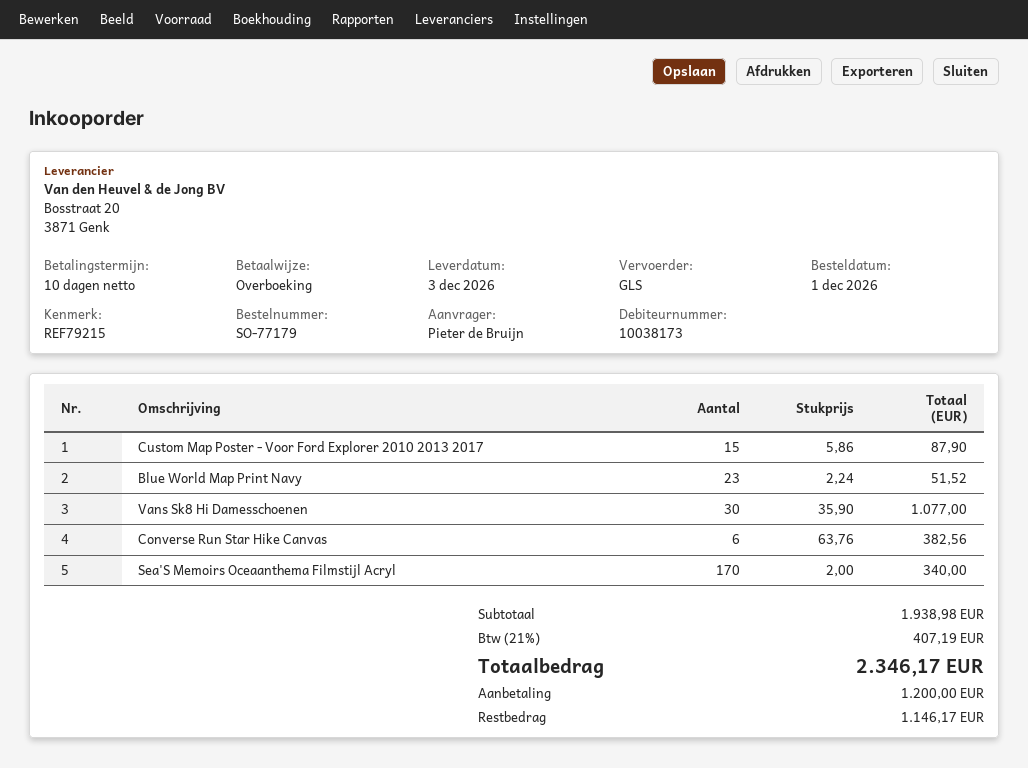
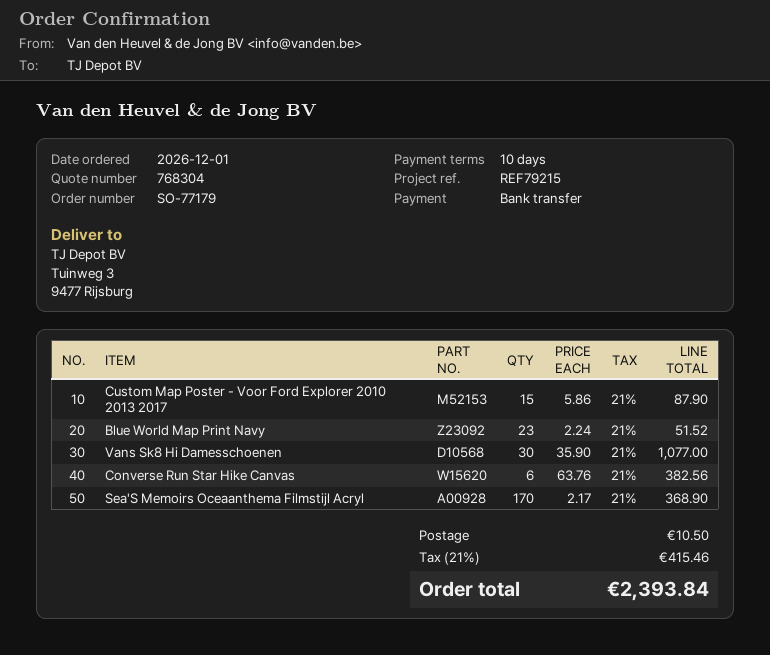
Sea'S Memoirs Oceaanthema Filmstijl Acryl: 170 x 2.00 = 340.00 -> 170 x 2.17 = 368.90
shipping: none -> 10.50
tax: 21% = 407.19 -> 21% = 415.46
total: 2346.17 -> 2393.84

